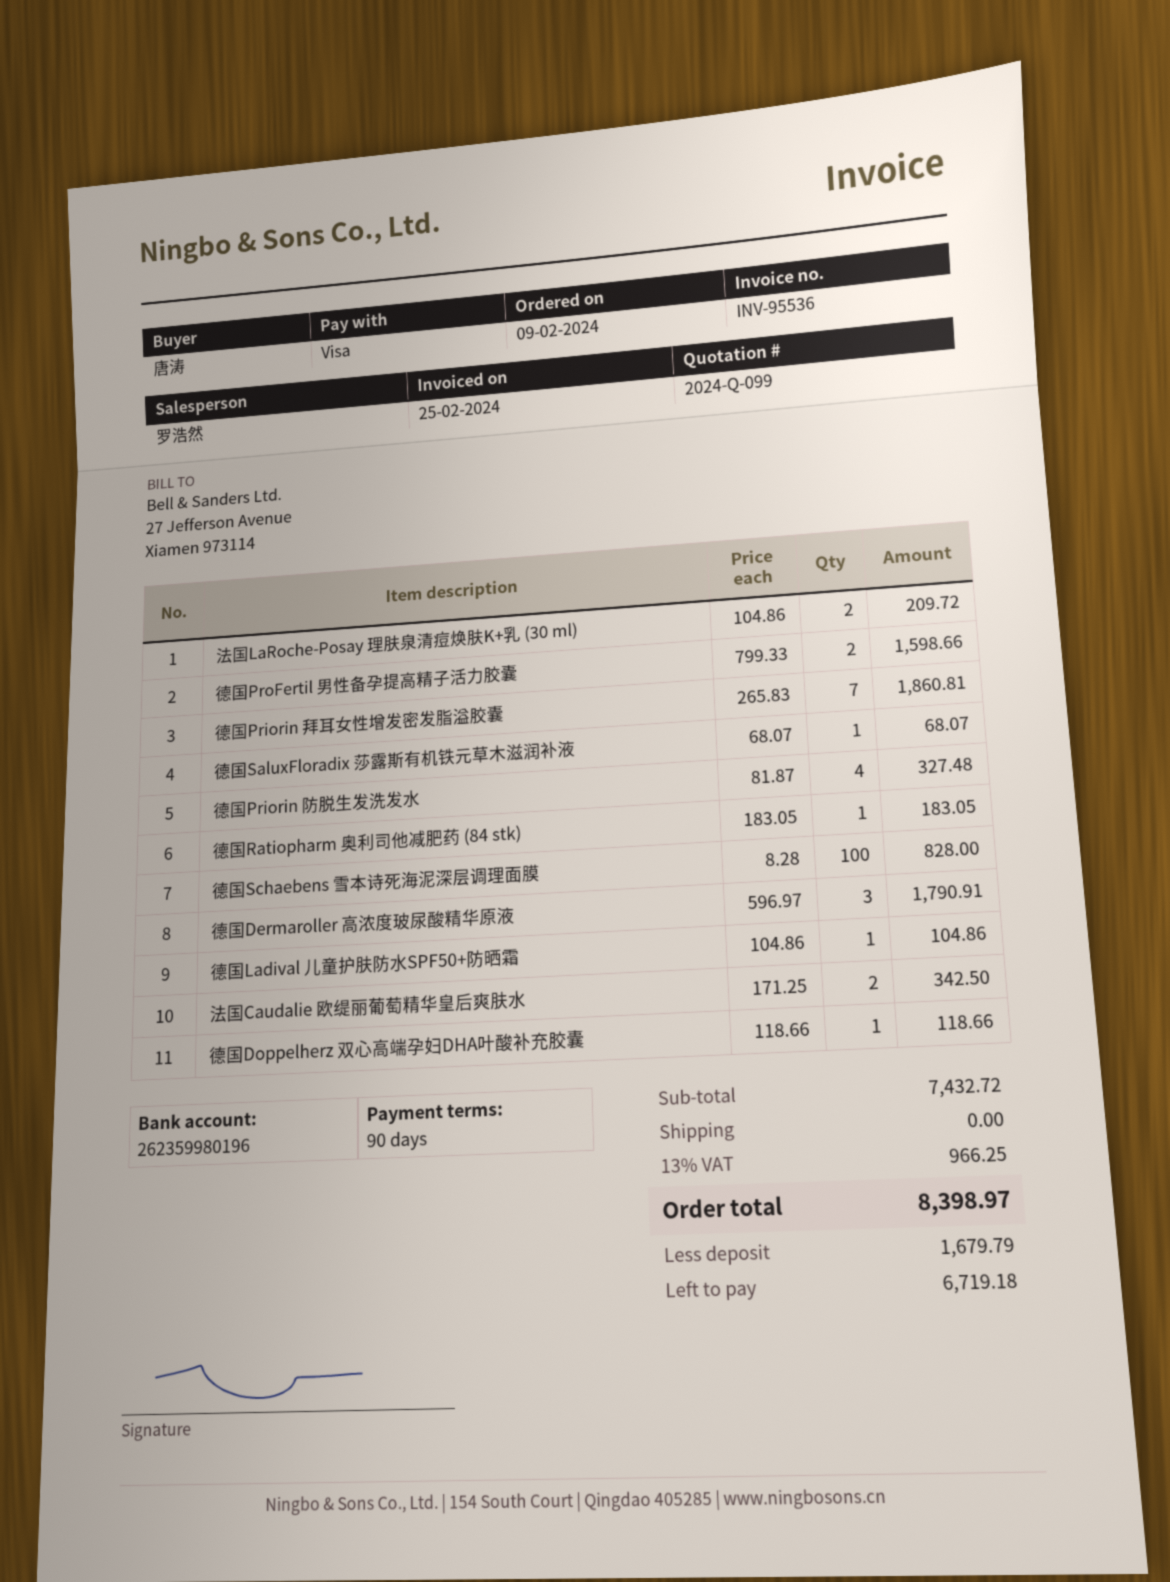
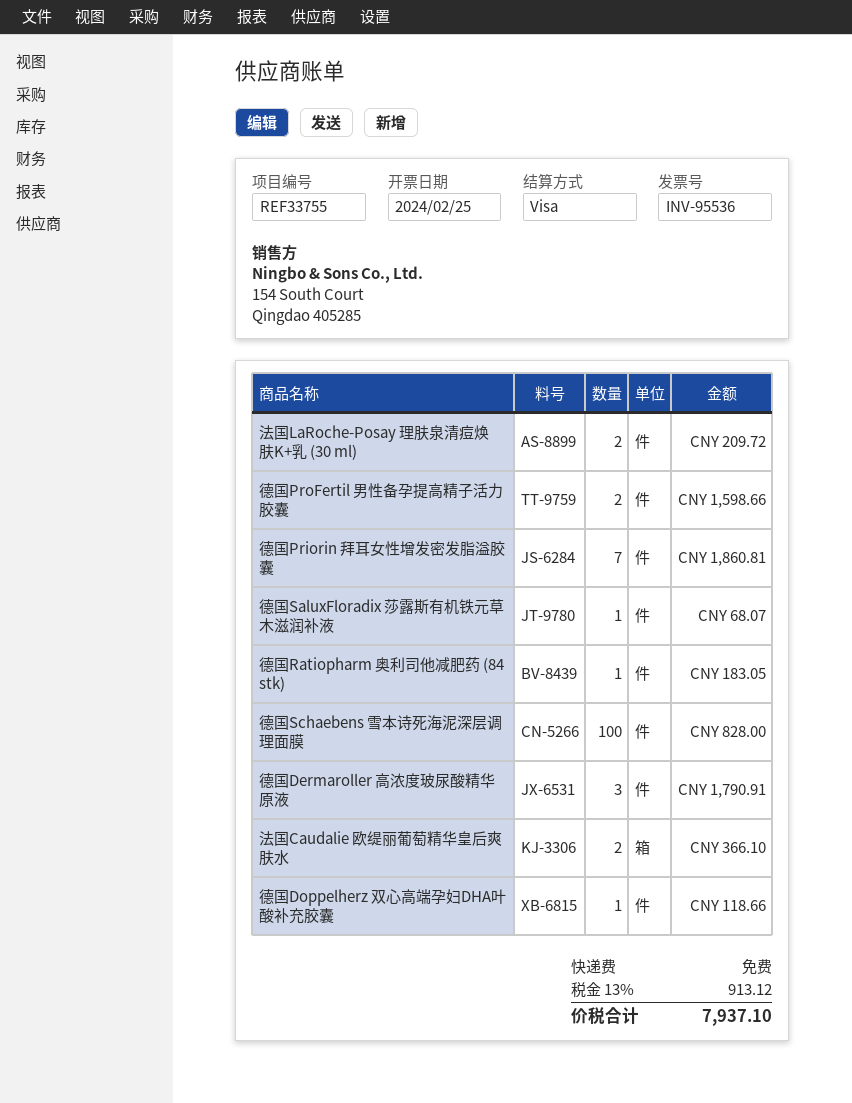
德国Priorin 防脱生发洗发水: 4 for 327.48 -> none
德国Ladival 儿童护肤防水SPF50+防晒霜: 1 for 104.86 -> none
法国Caudalie 欧缇丽葡萄精华皇后爽肤水: 2 for 342.50 -> 2 for 366.10
tax: 13% = 966.25 -> 13% = 913.12
total: 8398.97 -> 7937.10

